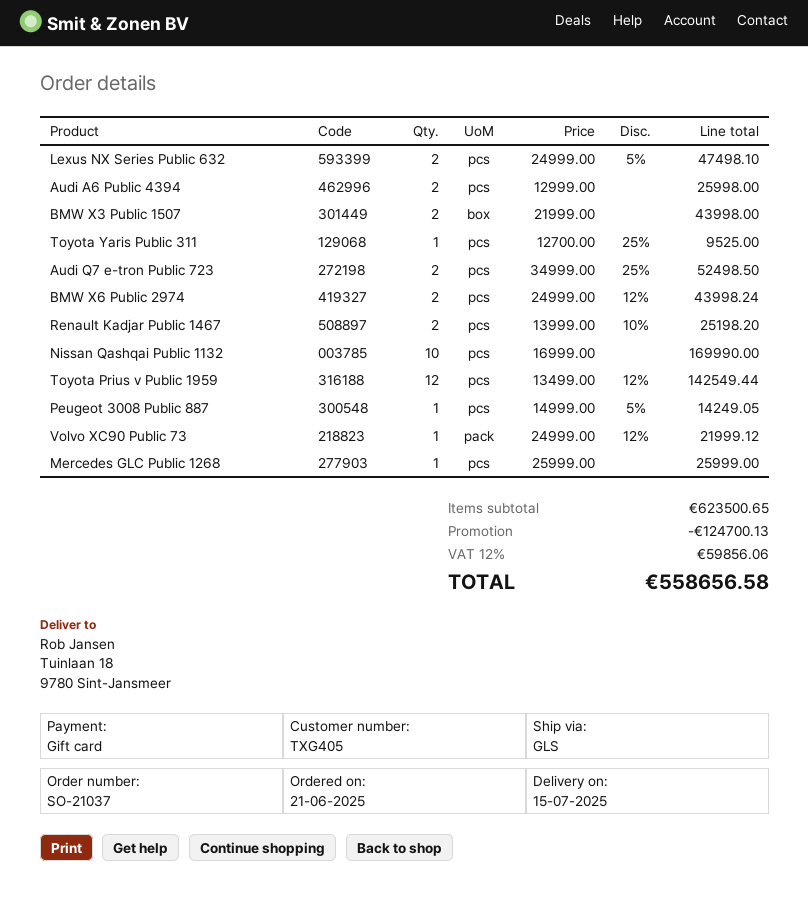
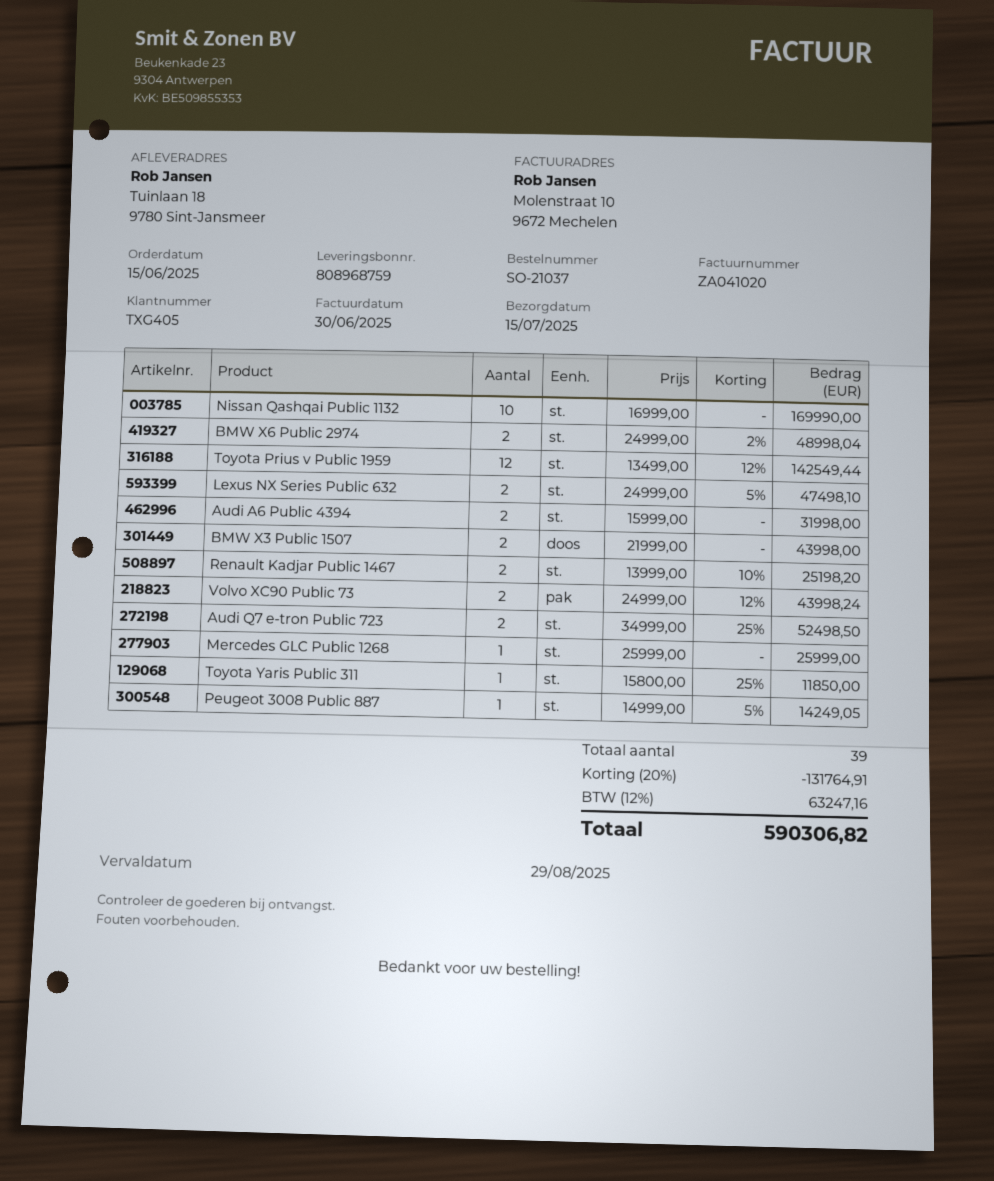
order date: 2025-06-21 -> 2025-06-15
Audi A6 Public 4394: 2 x 12999.00 = 25998.00 -> 2 x 15999.00 = 31998.00
Toyota Yaris Public 311: 1 x 12700.00 - 25% = 9525.00 -> 1 x 15800.00 - 25% = 11850.00
BMW X6 Public 2974: 2 x 24999.00 - 12% = 43998.24 -> 2 x 24999.00 - 2% = 48998.04
Volvo XC90 Public 73: 1 x 24999.00 - 12% = 21999.12 -> 2 x 24999.00 - 12% = 43998.24
discount: 124700.13 -> 131764.91
tax: 12% = 59856.06 -> 12% = 63247.16
total: 558656.58 -> 590306.82

